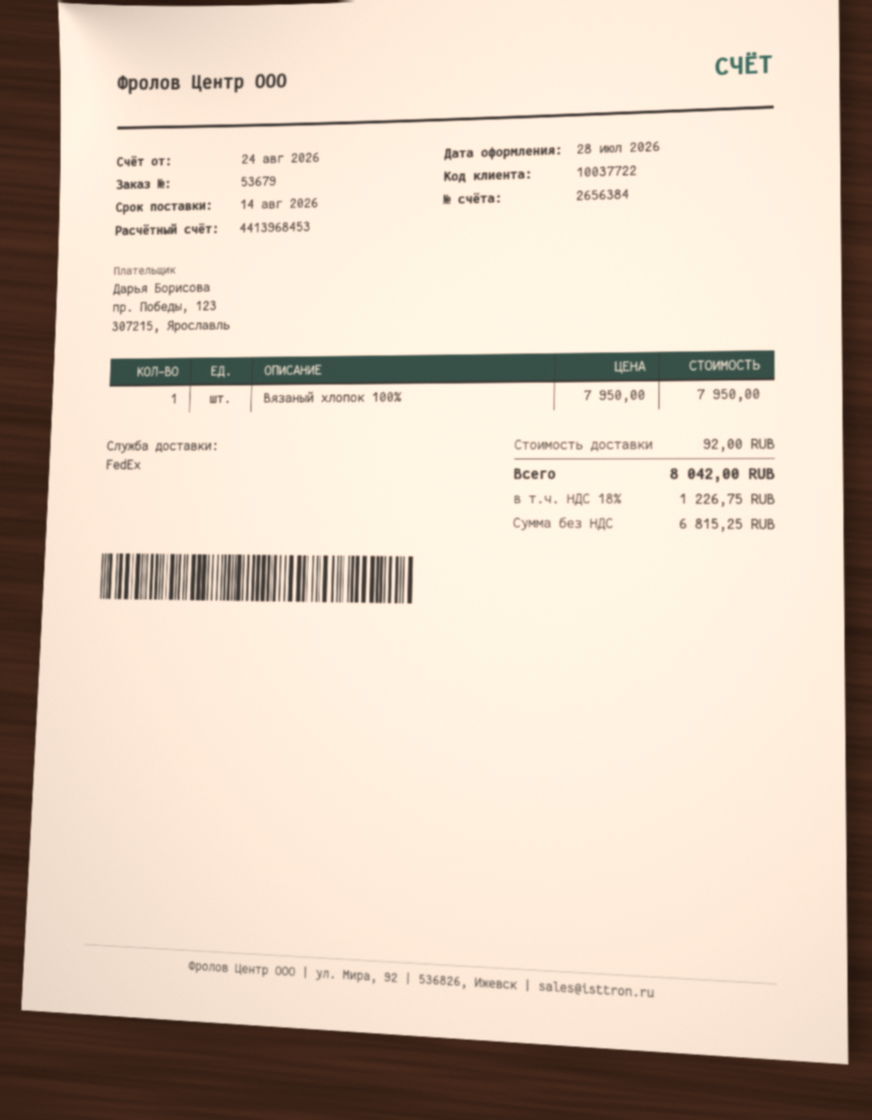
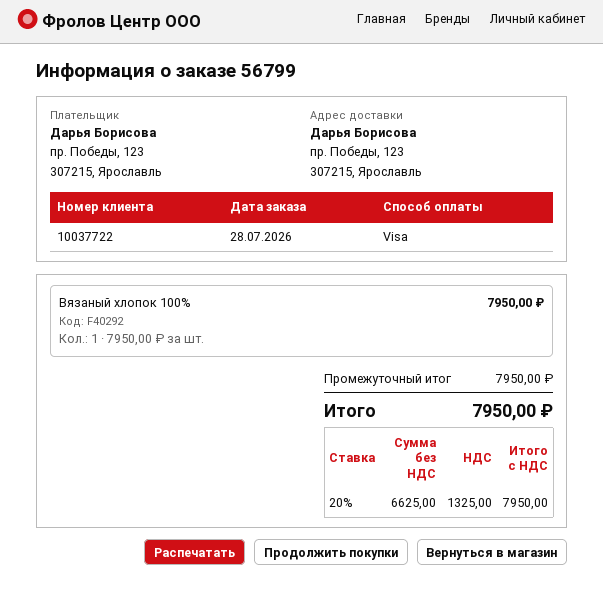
order number: 53679 -> 56799
shipping: 92.00 -> none
net: 6815.25 -> 6625.00
tax: 18% = 1226.75 -> 20% = 1325.00
total: 8042.00 -> 7950.00

